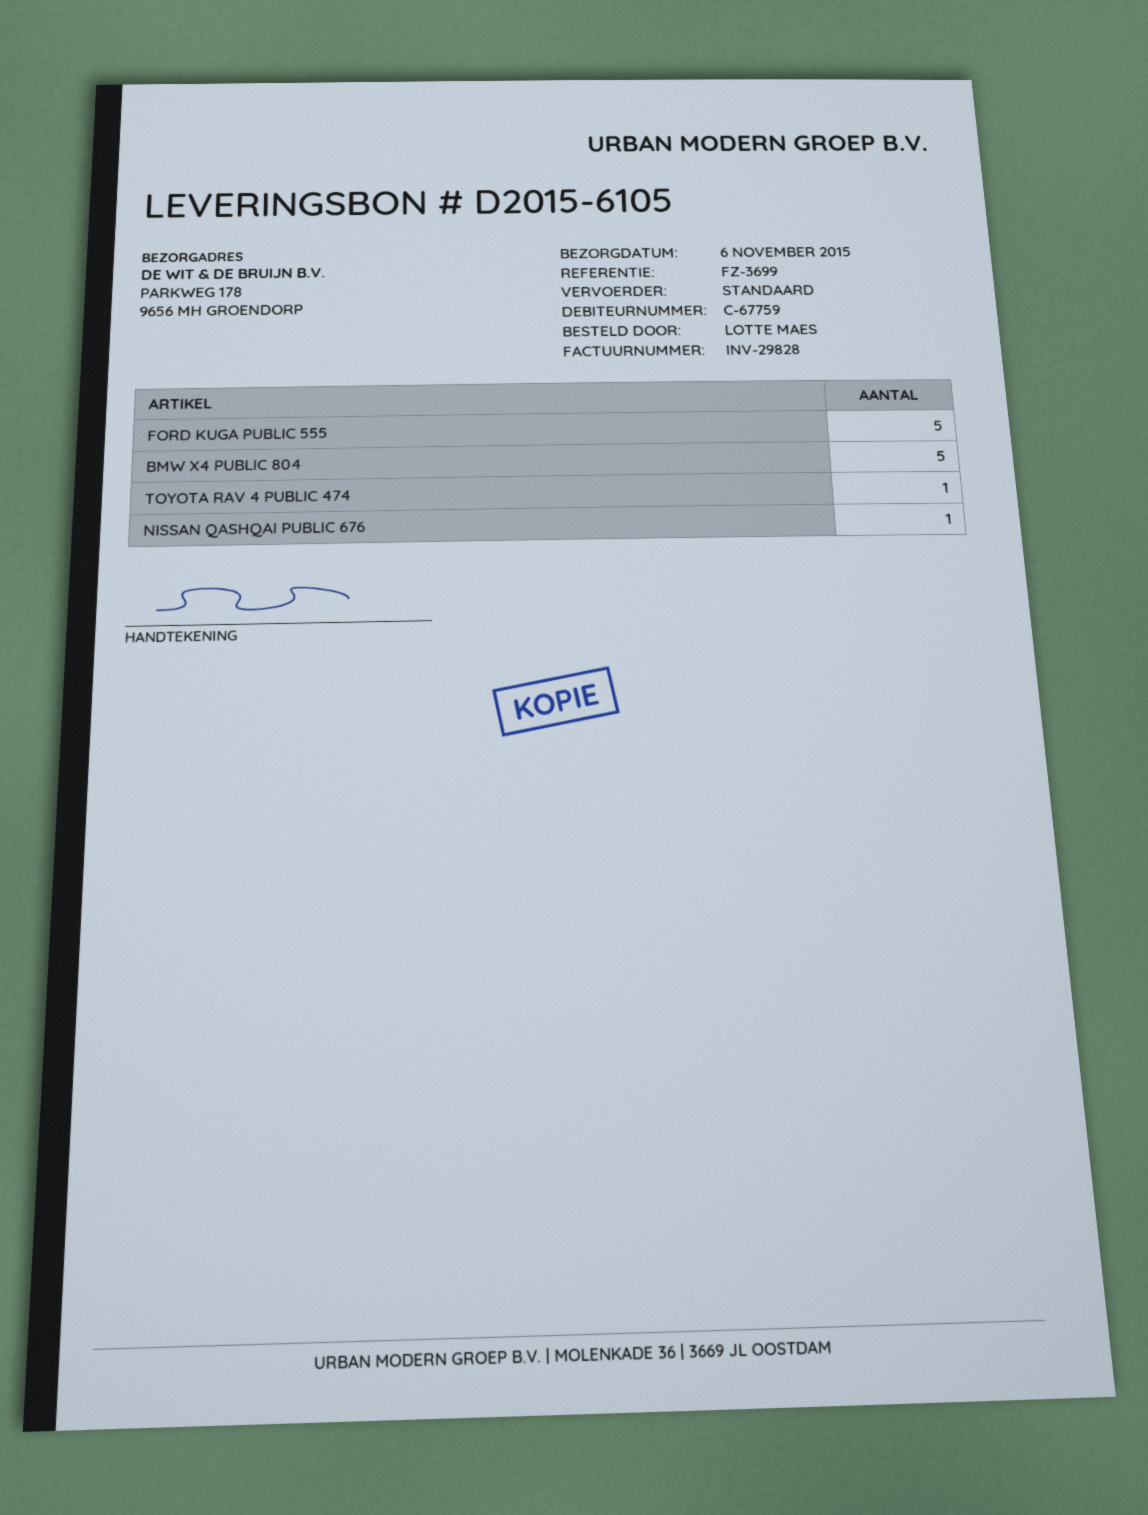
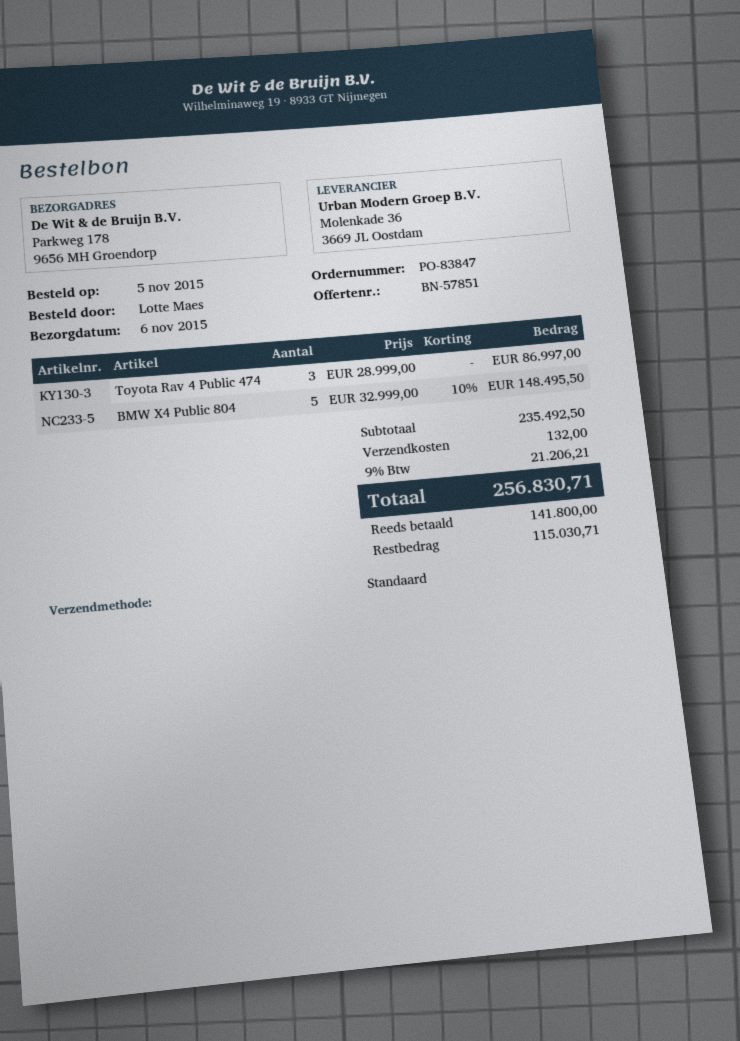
FORD KUGA PUBLIC 555: 5 -> none
TOYOTA RAV 4 PUBLIC 474: 1 -> 3
NISSAN QASHQAI PUBLIC 676: 1 -> none

